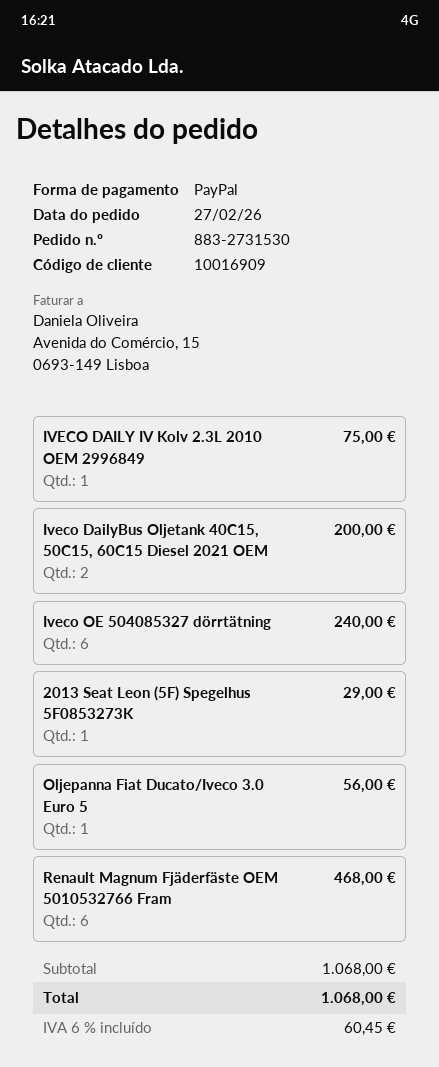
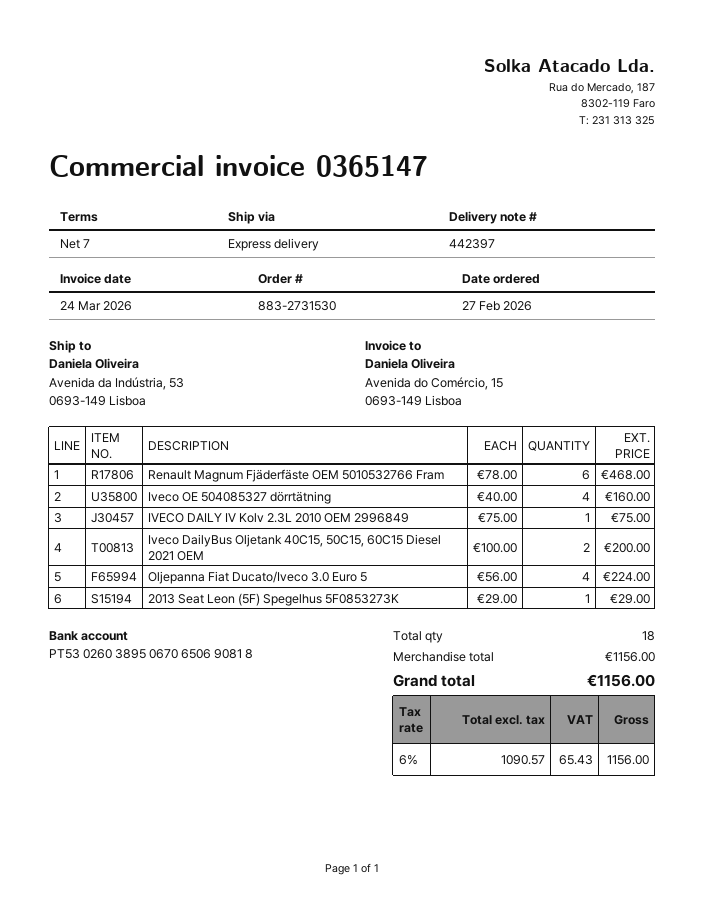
Iveco OE 504085327 dörrtätning: 6 for 240.00 -> 4 for 160.00
Oljepanna Fiat Ducato/Iveco 3.0 Euro 5: 1 for 56.00 -> 4 for 224.00
subtotal: 1068.00 -> 1156.00
tax: 6% = 60.45 -> 6% = 65.43
total: 1068.00 -> 1156.00

